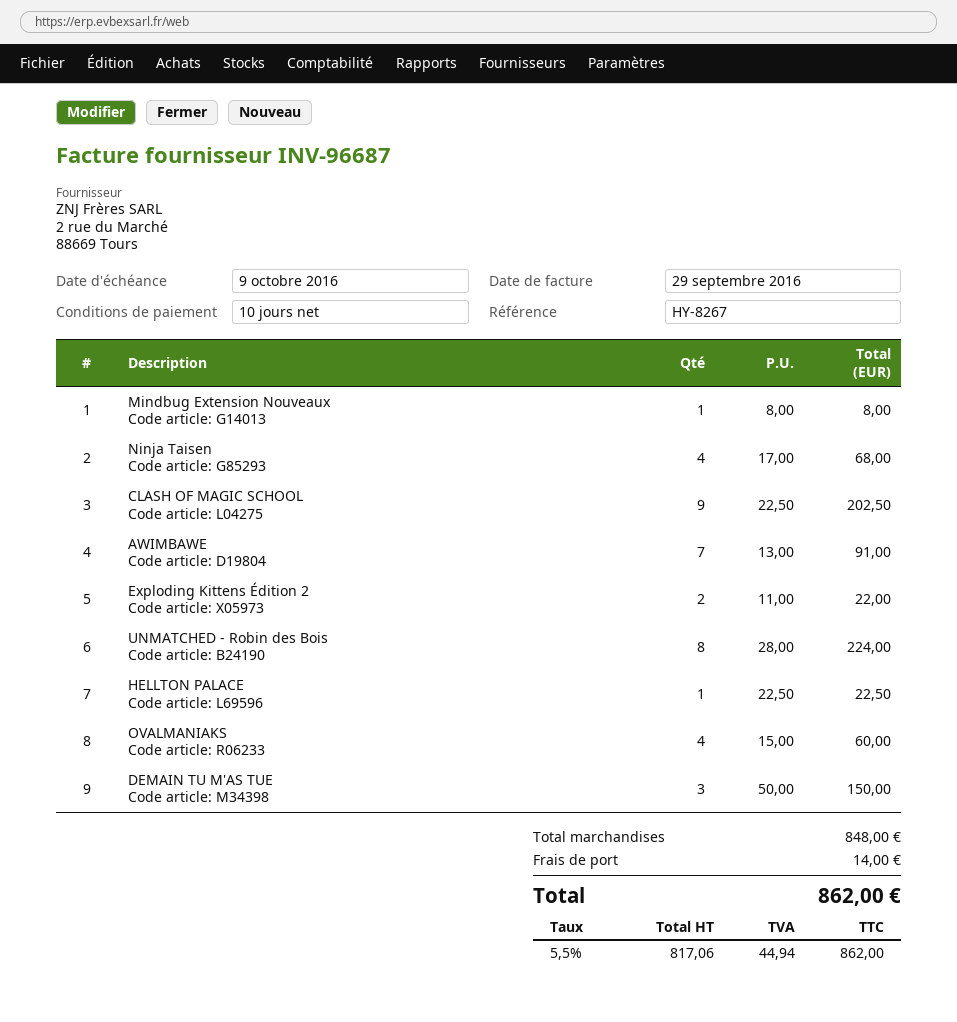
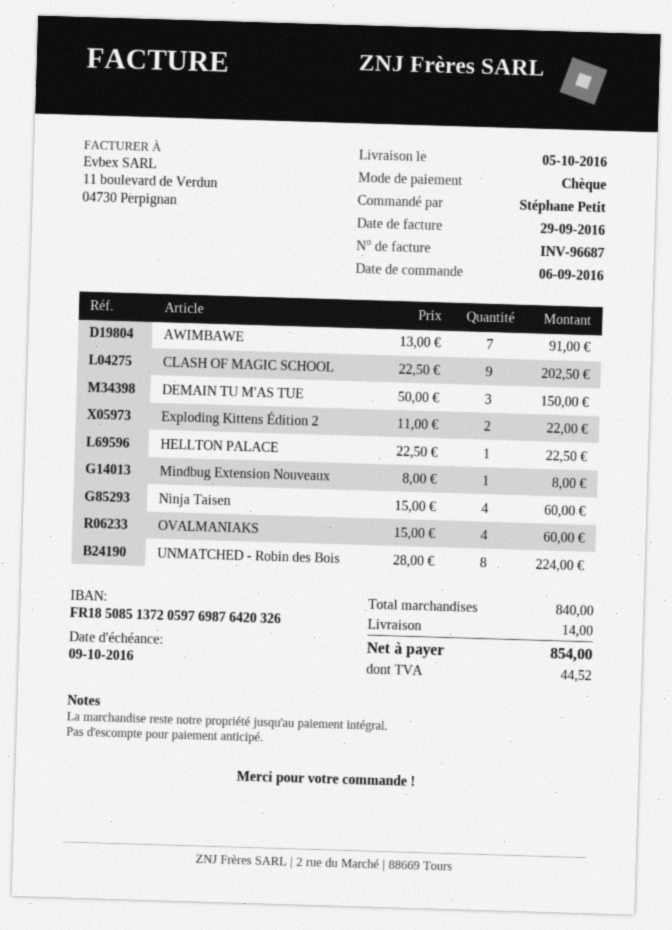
Ninja Taisen: 4 x 17.00 = 68.00 -> 4 x 15.00 = 60.00
subtotal: 848.00 -> 840.00
tax: 44.94 -> 44.52
total: 862.00 -> 854.00

